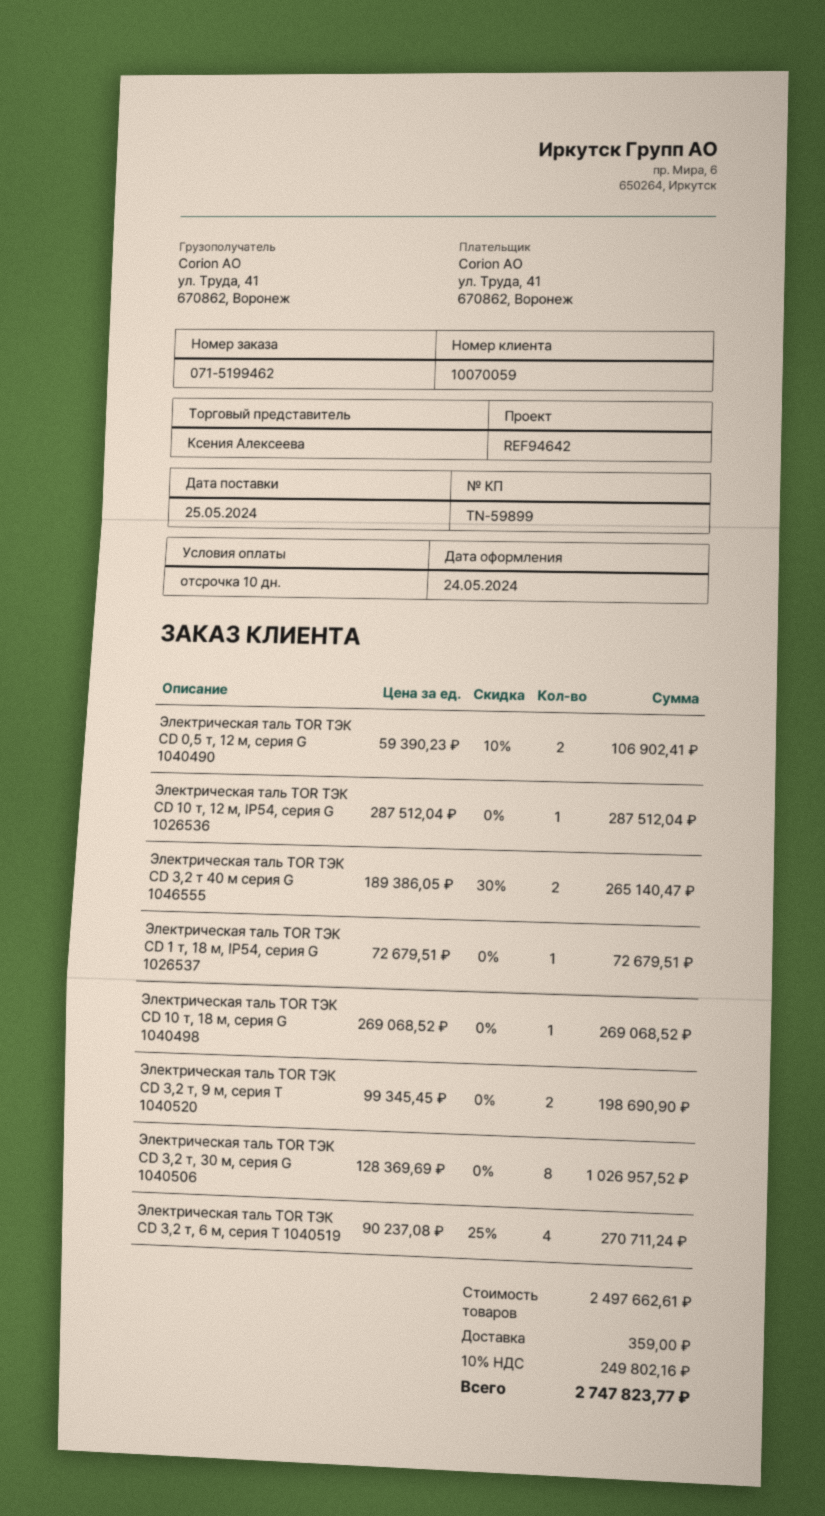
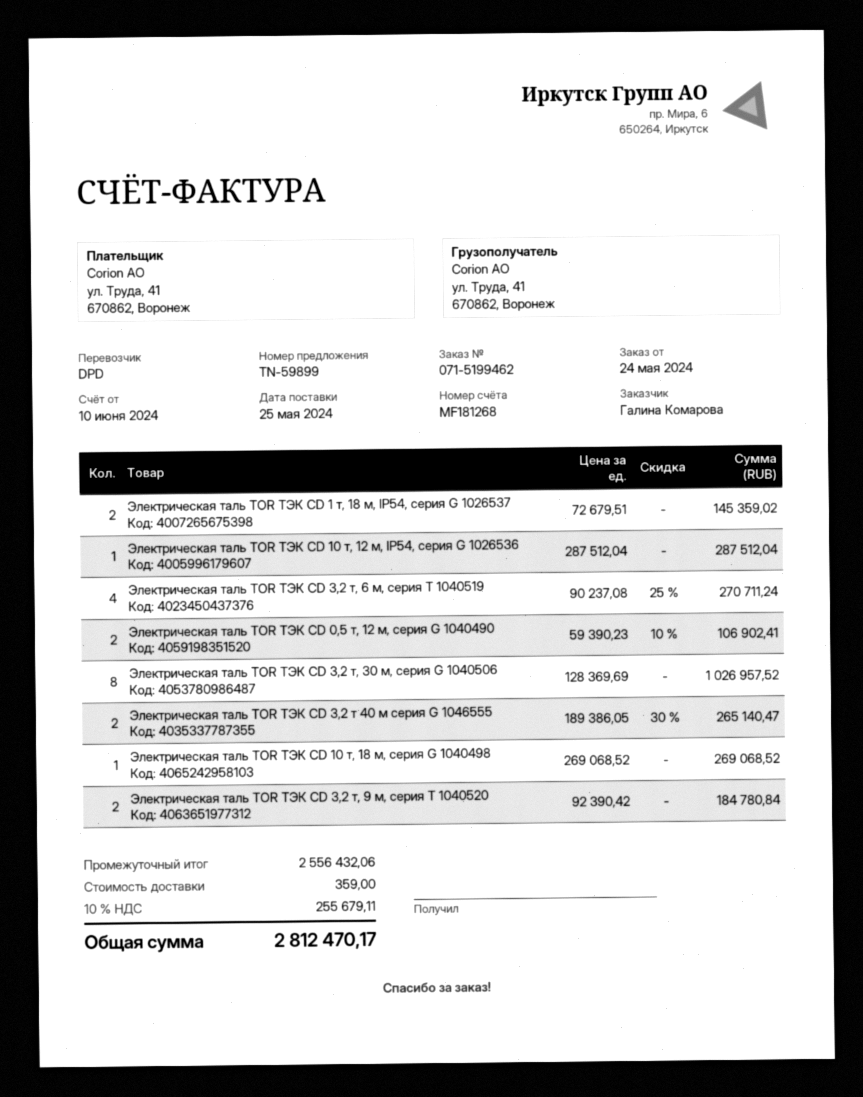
Электрическая таль TOR ТЭК CD 1 т, 18 м, IP54, серия G 1026537: 1 x 72679.51 = 72679.51 -> 2 x 72679.51 = 145359.02
Электрическая таль TOR ТЭК CD 3,2 т, 9 м, серия T 1040520: 2 x 99345.45 = 198690.90 -> 2 x 92390.42 = 184780.84
subtotal: 2497662.61 -> 2556432.06
tax: 10% = 249802.16 -> 10% = 255679.11
total: 2747823.77 -> 2812470.17

